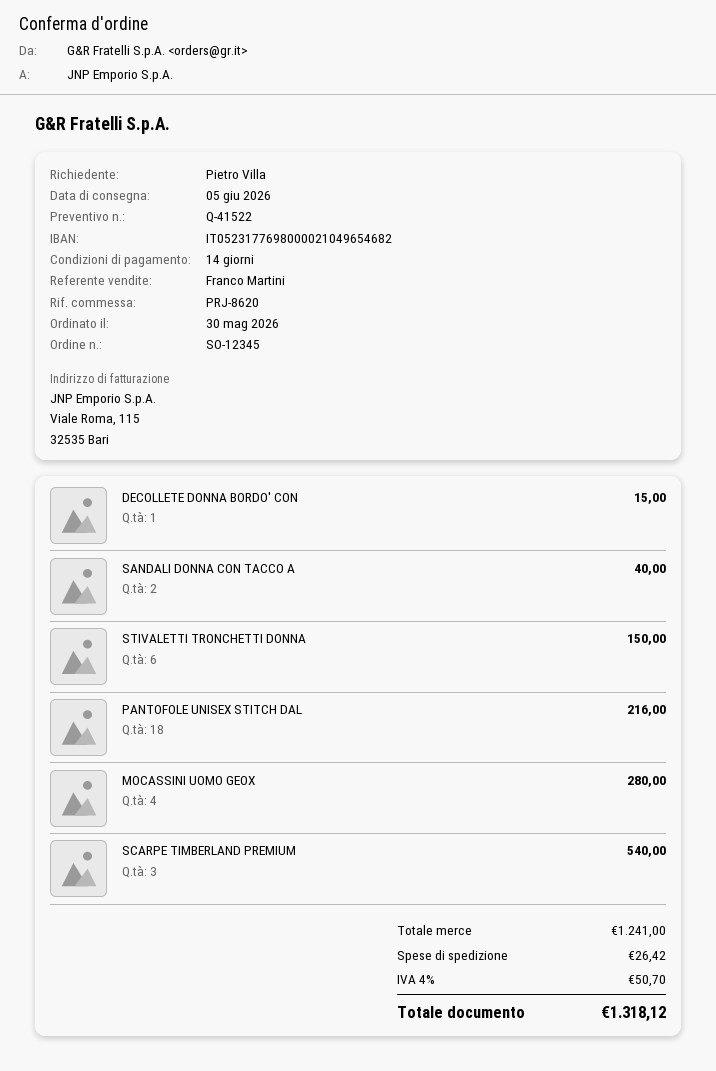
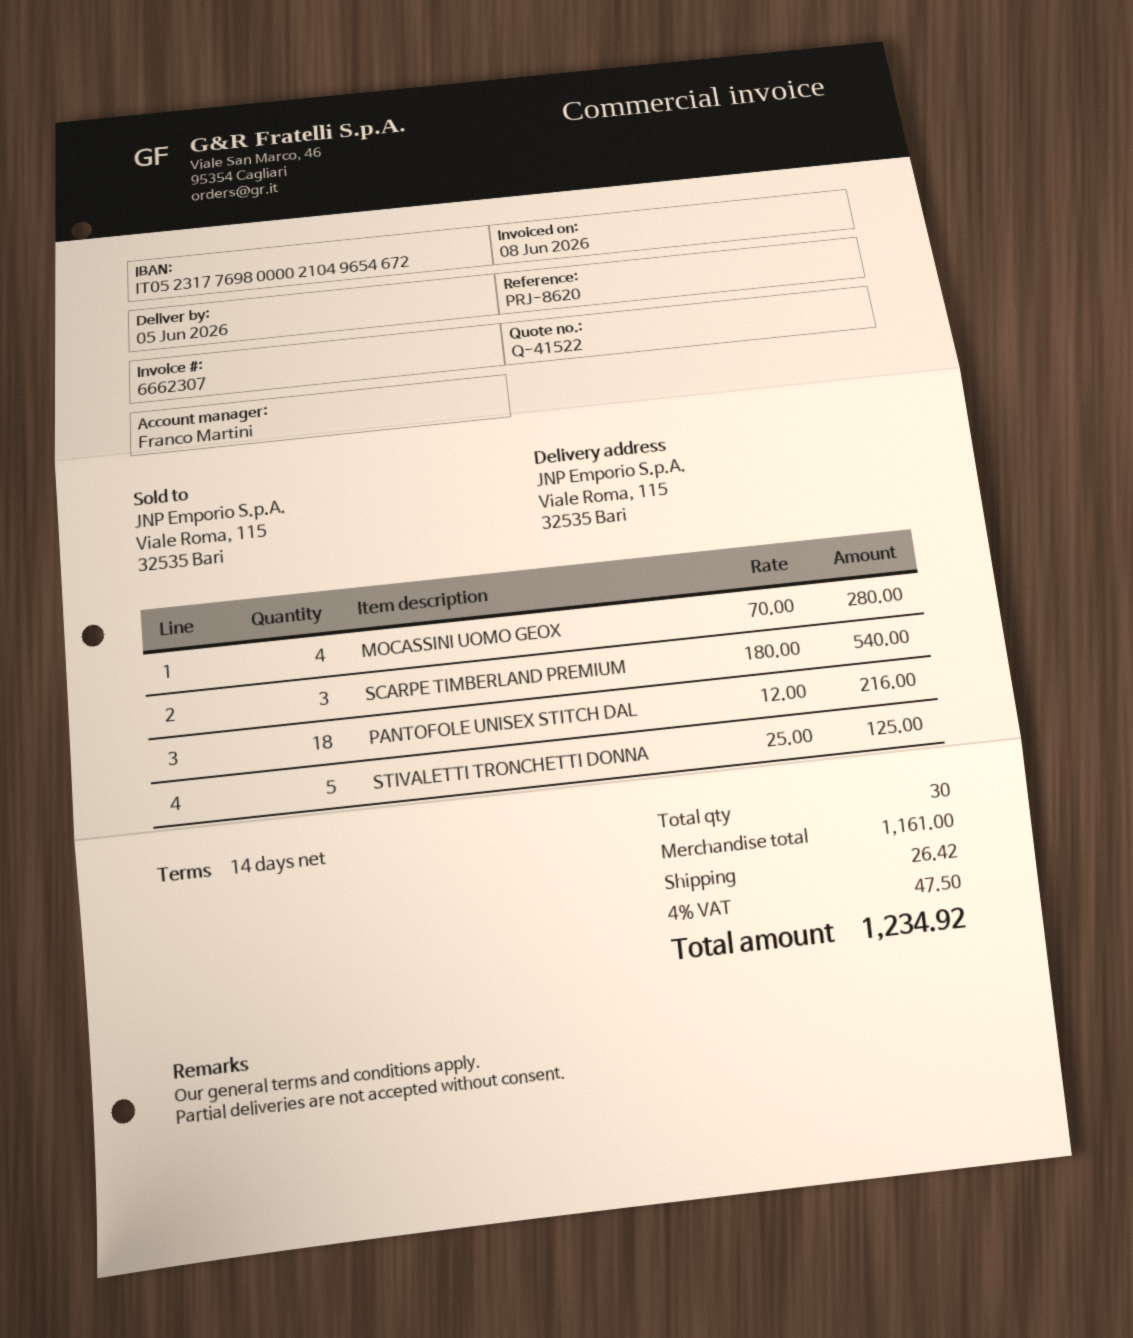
bank account: IT0523177698000021049654682 -> IT0523177698000021049654672
DECOLLETE DONNA BORDO' CON: 1 for 15.00 -> none
SANDALI DONNA CON TACCO A: 2 for 40.00 -> none
STIVALETTI TRONCHETTI DONNA: 6 for 150.00 -> 5 for 125.00
subtotal: 1241.00 -> 1161.00
tax: 4% = 50.70 -> 4% = 47.50
total: 1318.12 -> 1234.92

